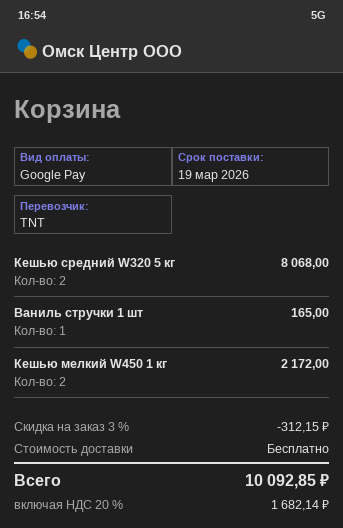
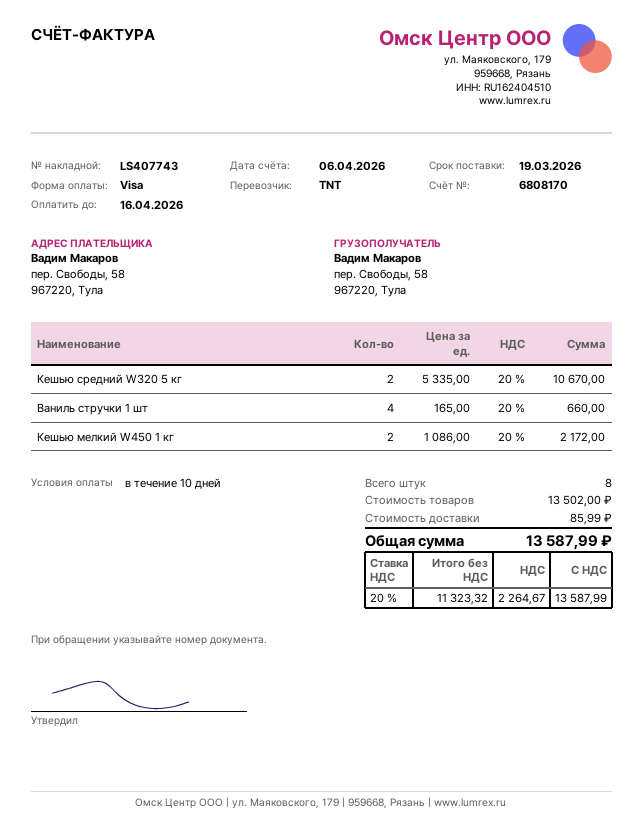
payment method: Google Pay -> Visa
Кешью средний W320 5 кг: 2 for 8068.00 -> 2 for 10670.00
Ваниль стручки 1 шт: 1 for 165.00 -> 4 for 660.00
discount: 3% = 312.15 -> none
shipping: 0.00 -> 85.99
tax: 20% = 1682.14 -> 20% = 2264.67
total: 10092.85 -> 13587.99

